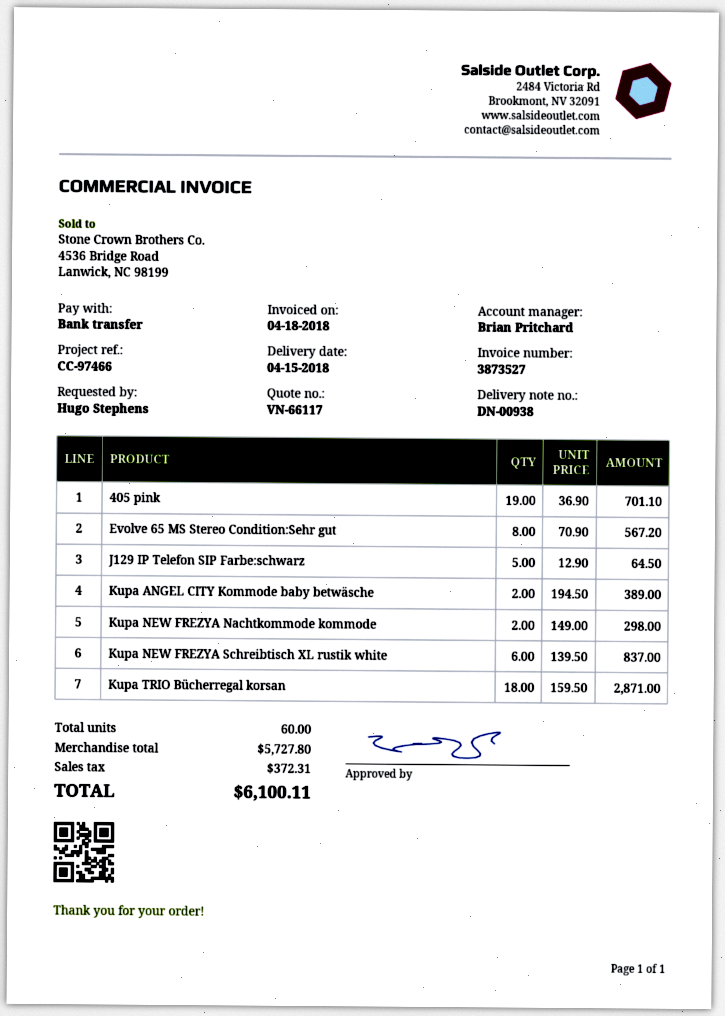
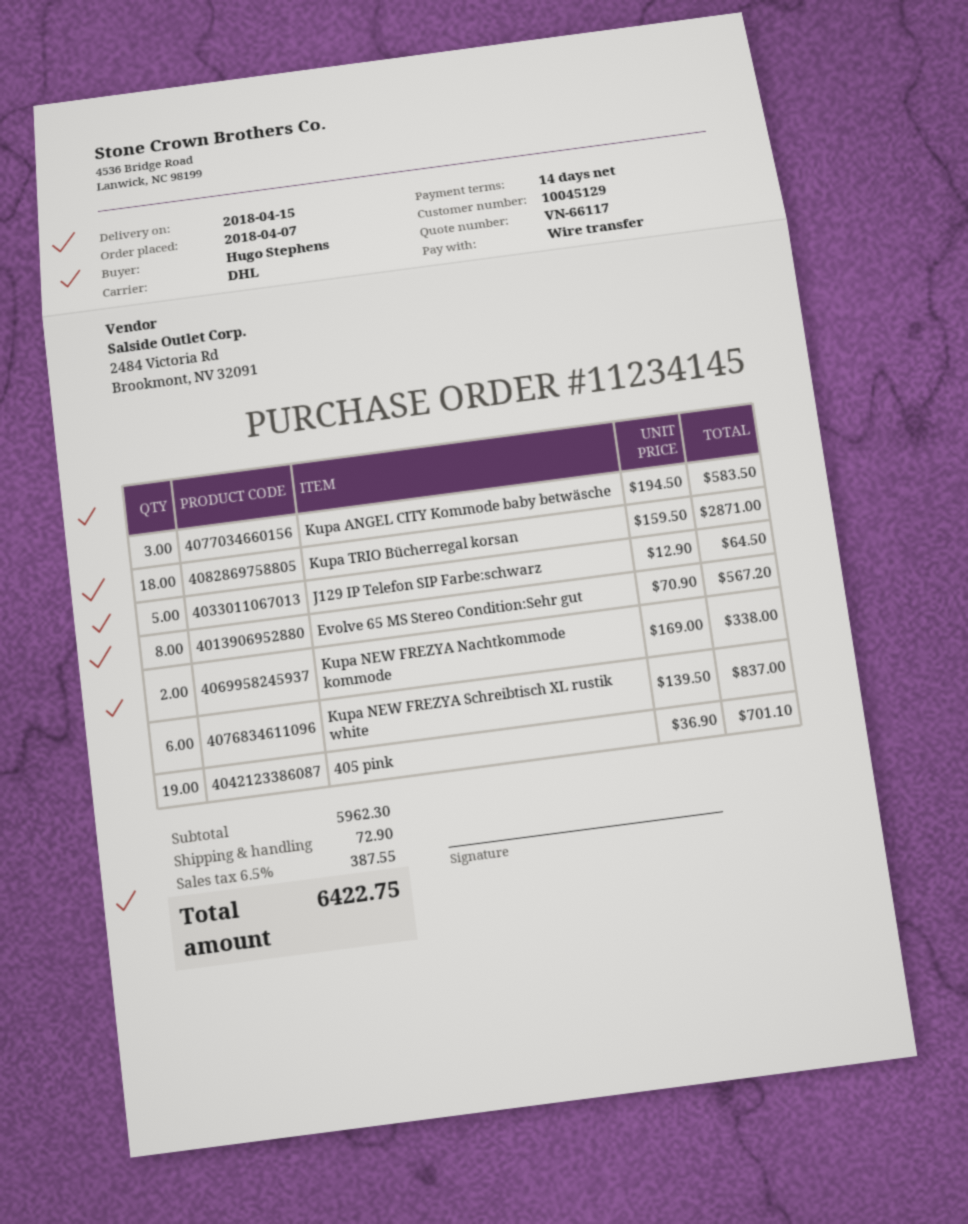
Kupa ANGEL CITY Kommode baby betwäsche: 2 x 194.50 = 389.00 -> 3 x 194.50 = 583.50
Kupa NEW FREZYA Nachtkommode kommode: 2 x 149.00 = 298.00 -> 2 x 169.00 = 338.00
subtotal: 5727.80 -> 5962.30
shipping: none -> 72.90
tax: 372.31 -> 387.55
total: 6100.11 -> 6422.75

